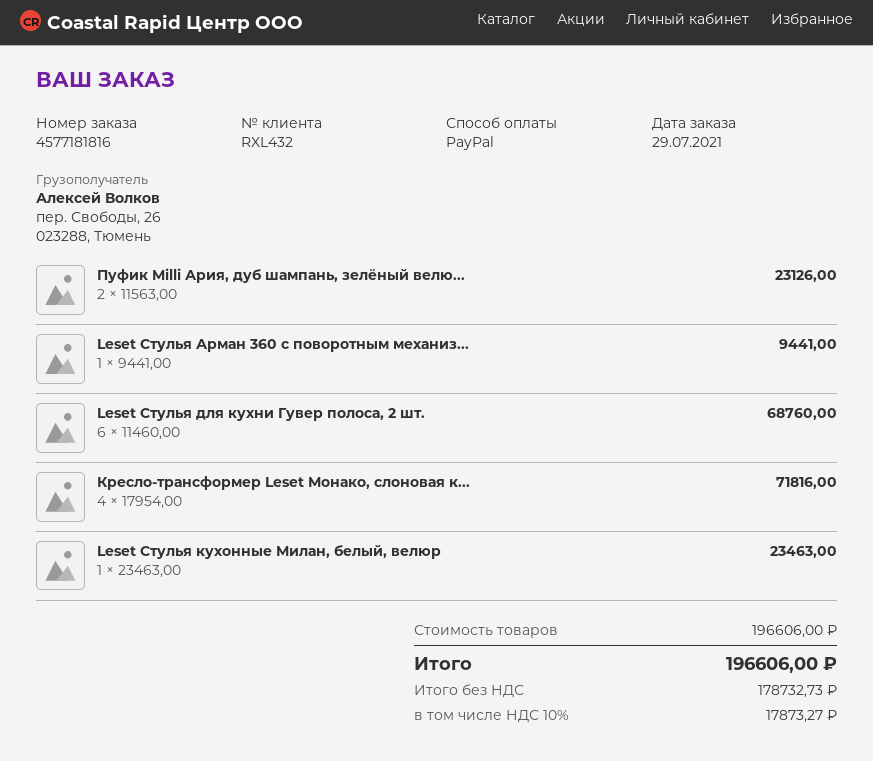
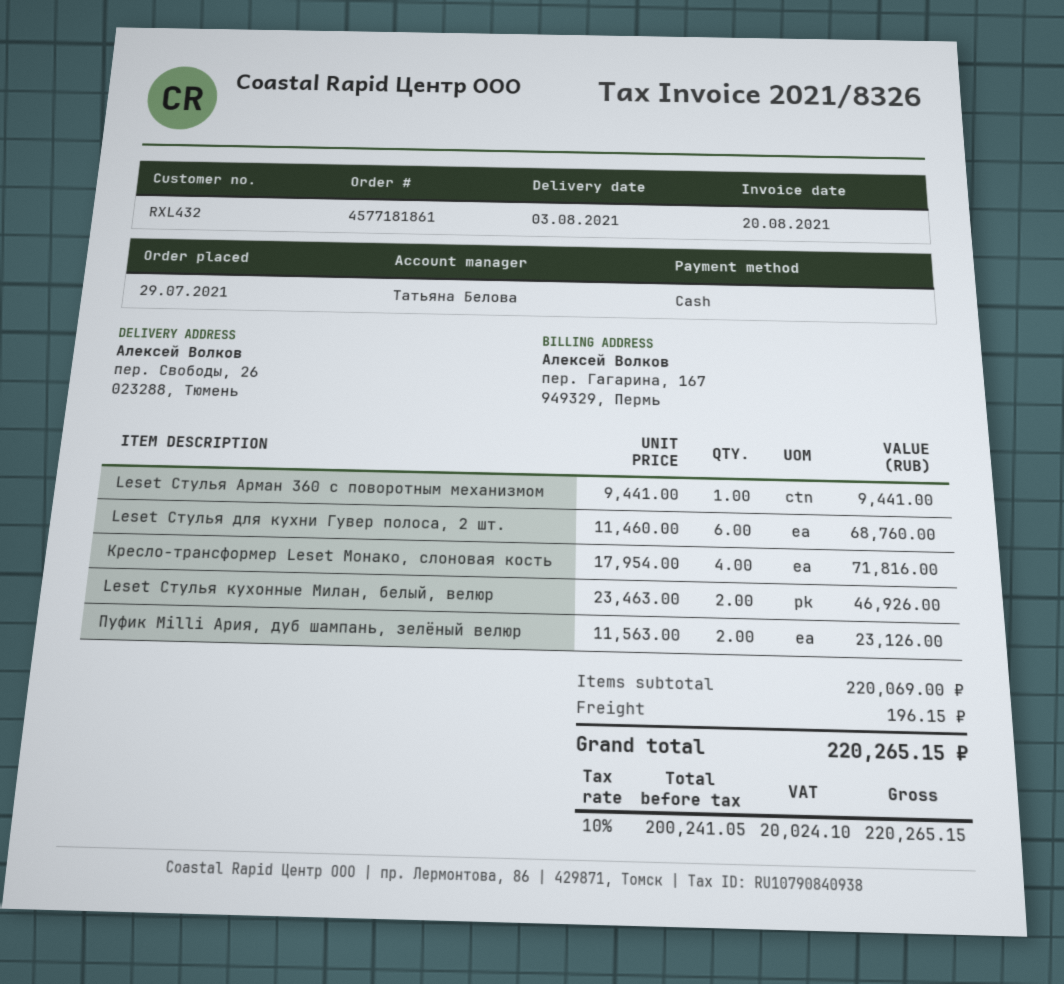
order number: 4577181816 -> 4577181861
payment method: PayPal -> cash
Leset Стулья кухонные Милан, белый, велюр: 1 x 23463.00 = 23463.00 -> 2 x 23463.00 = 46926.00
subtotal: 196606.00 -> 220069.00
shipping: none -> 196.15
net: 178732.73 -> 200241.05
tax: 10% = 17873.27 -> 10% = 20024.10
total: 196606.00 -> 220265.15

